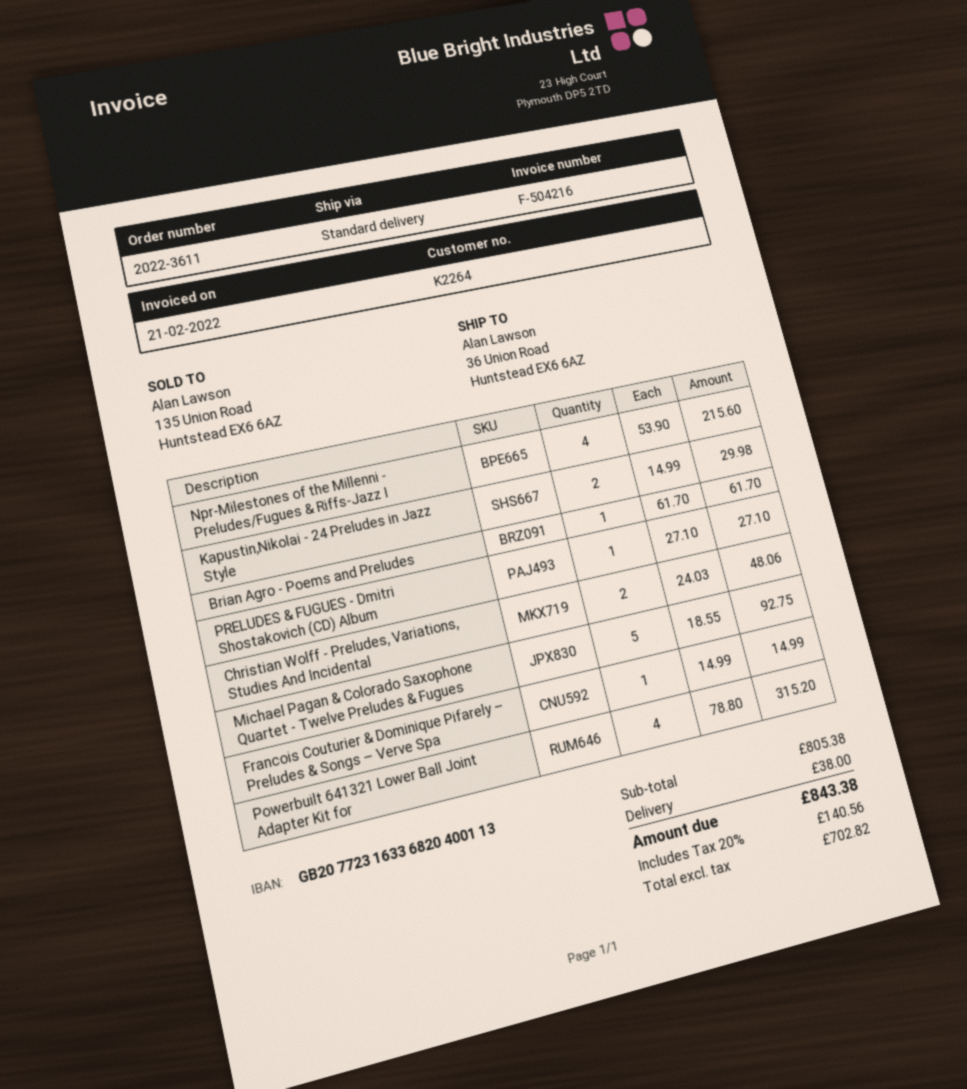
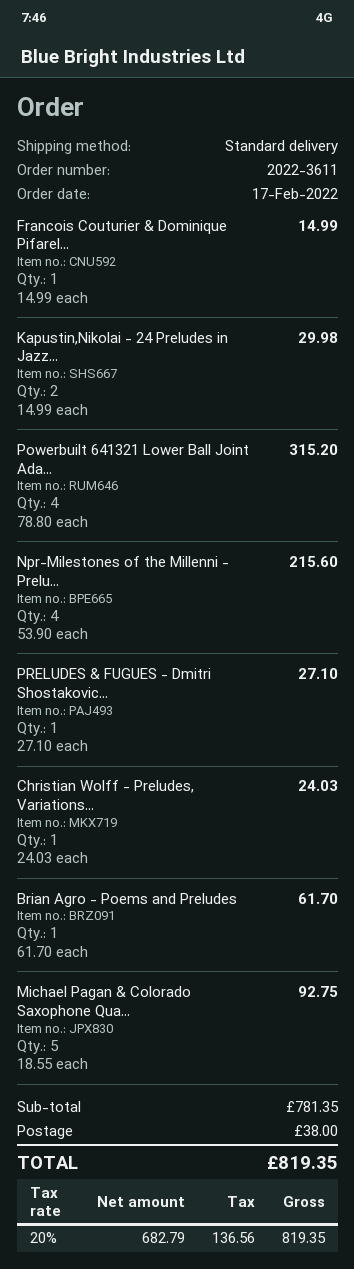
Christian Wolff - Preludes, Variations, Studies And Incidental: 2 x 24.03 = 48.06 -> 1 x 24.03 = 24.03
subtotal: 805.38 -> 781.35
net: 702.82 -> 682.79
tax: 20% = 140.56 -> 20% = 136.56
total: 843.38 -> 819.35

